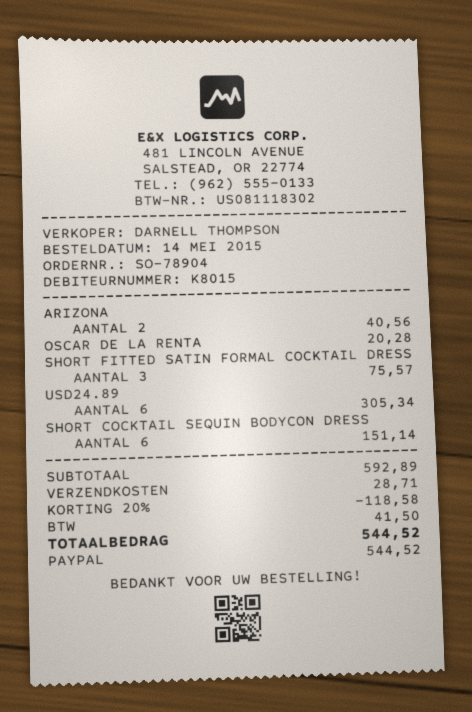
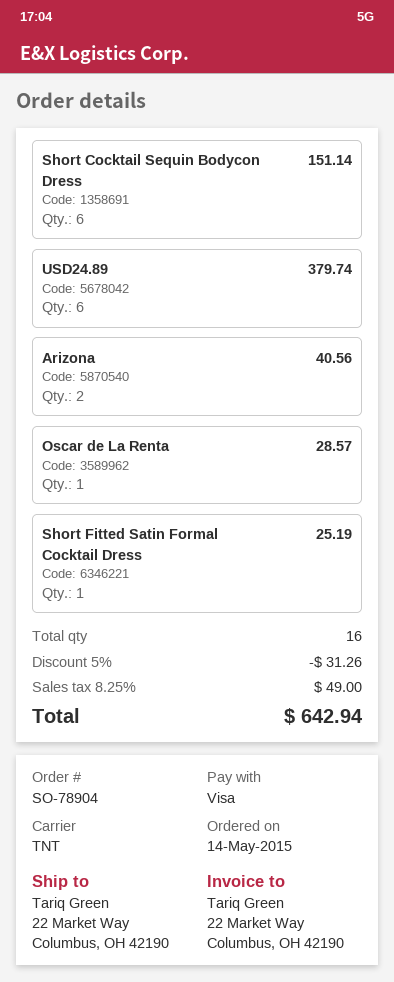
payment method: PayPal -> Visa
OSCAR DE LA RENTA: 1 for 20.28 -> 1 for 28.57
SHORT FITTED SATIN FORMAL COCKTAIL DRESS: 3 for 75.57 -> 1 for 25.19
USD24.89: 6 for 305.34 -> 6 for 379.74
discount: 20% = 118.58 -> 5% = 31.26
shipping: 28.71 -> none
tax: 41.50 -> 49.00
total: 544.52 -> 642.94

